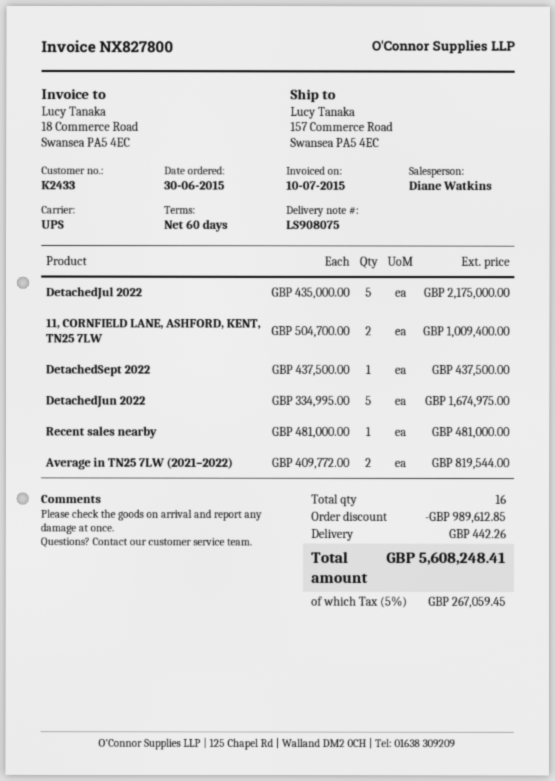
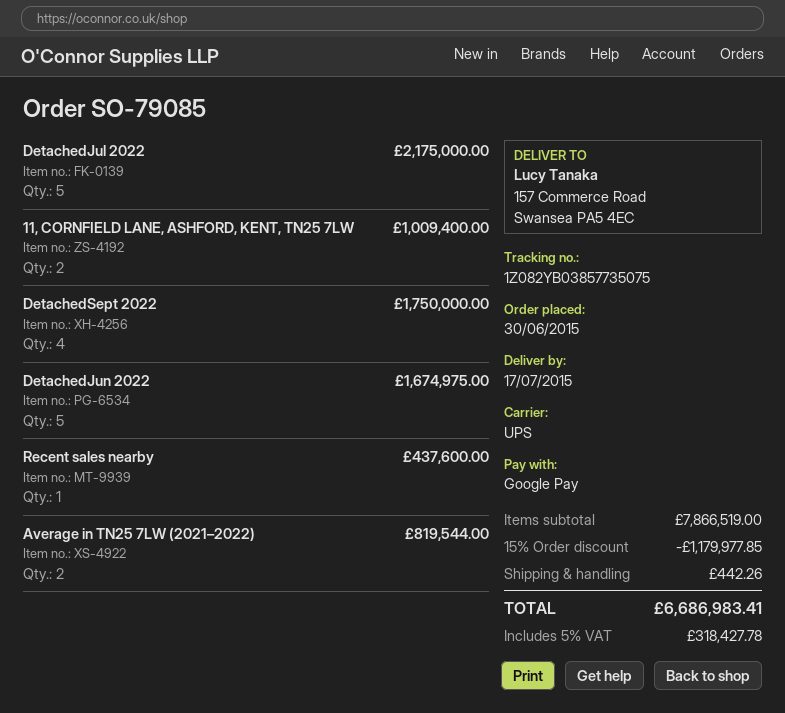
DetachedSept 2022: 1 for 437500.00 -> 4 for 1750000.00
Recent sales nearby: 1 for 481000.00 -> 1 for 437600.00
discount: 989612.85 -> 1179977.85
tax: 5% = 267059.45 -> 5% = 318427.78
total: 5608248.41 -> 6686983.41

